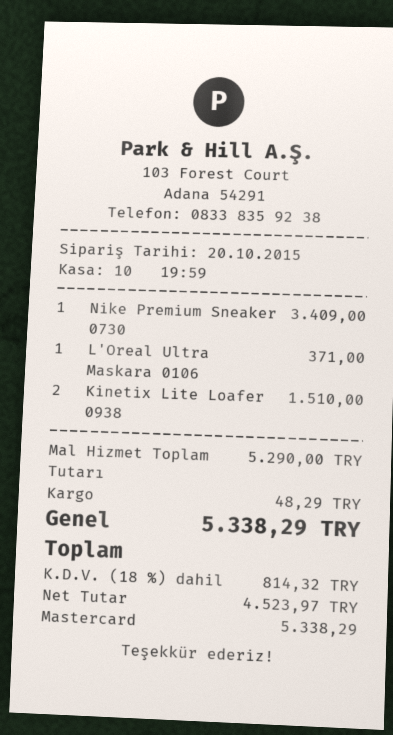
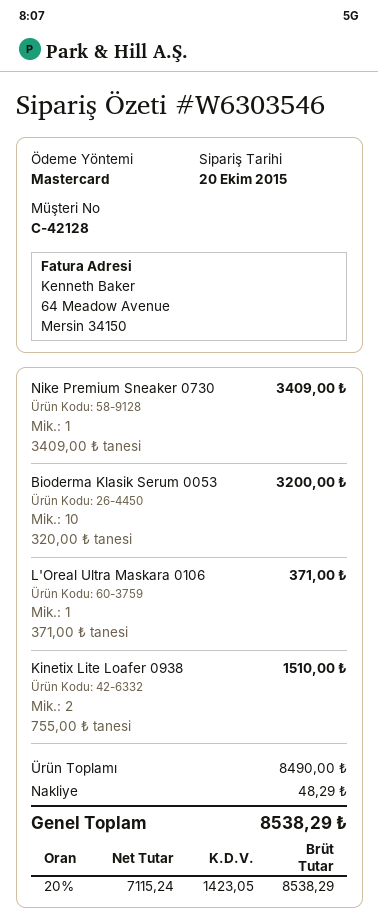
Bioderma Klasik Serum 0053: none -> 10 for 3200.00
subtotal: 5290.00 -> 8490.00
net: 4523.97 -> 7115.24
tax: 18% = 814.32 -> 20% = 1423.05
total: 5338.29 -> 8538.29

